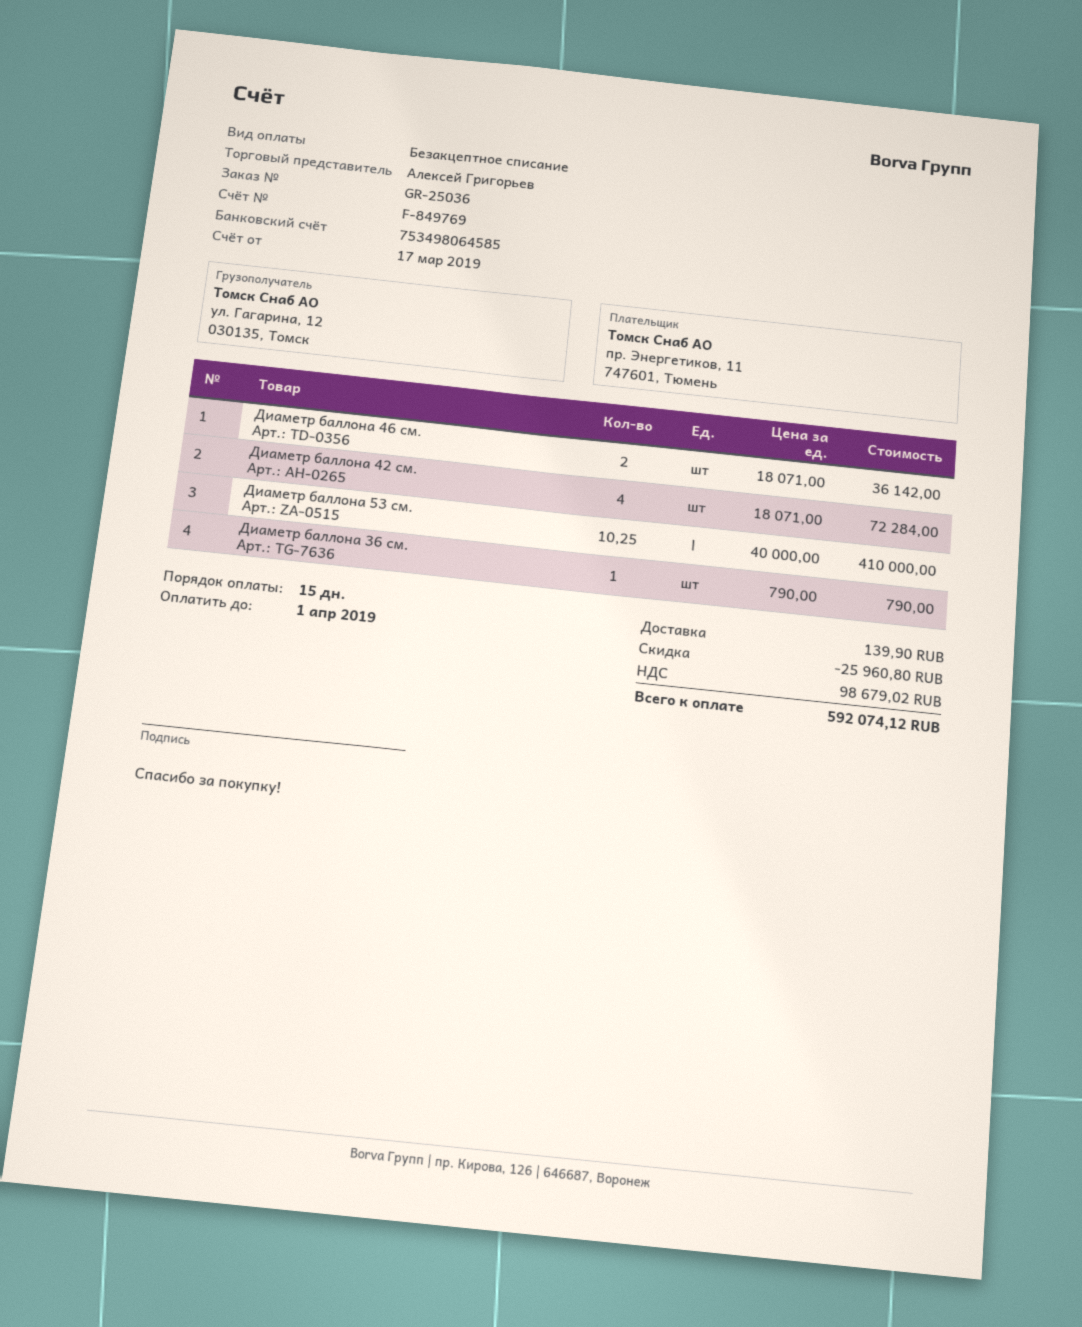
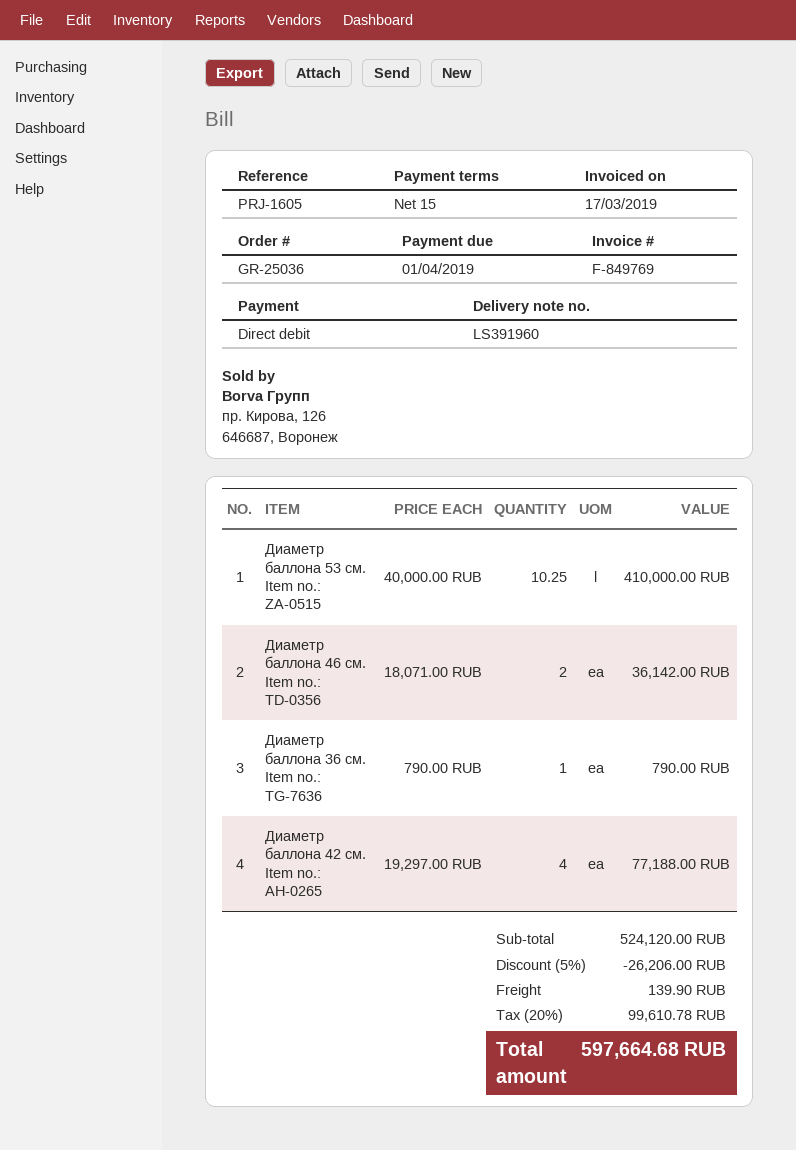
Диаметр баллона 42 см.: 4 x 18071.00 = 72284.00 -> 4 x 19297.00 = 77188.00
discount: 25960.80 -> 26206.00
tax: 98679.02 -> 99610.78
total: 592074.12 -> 597664.68

